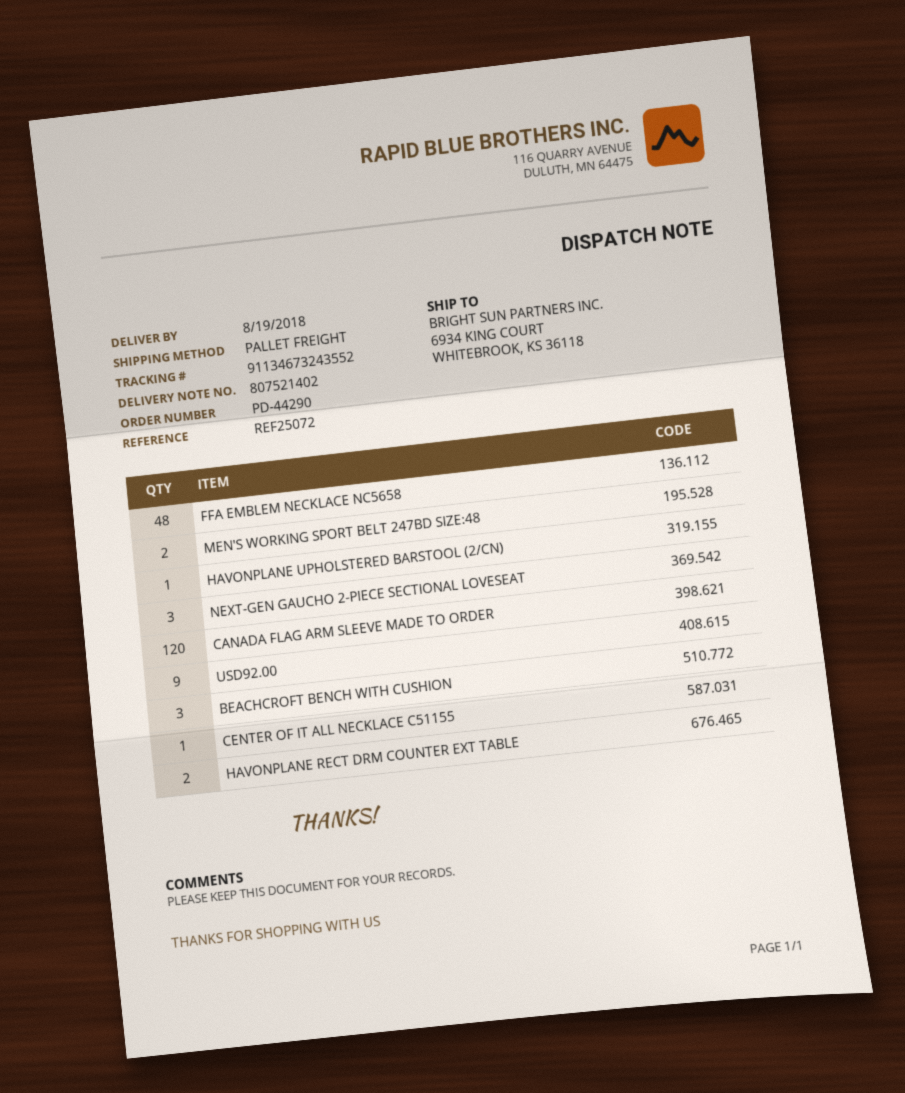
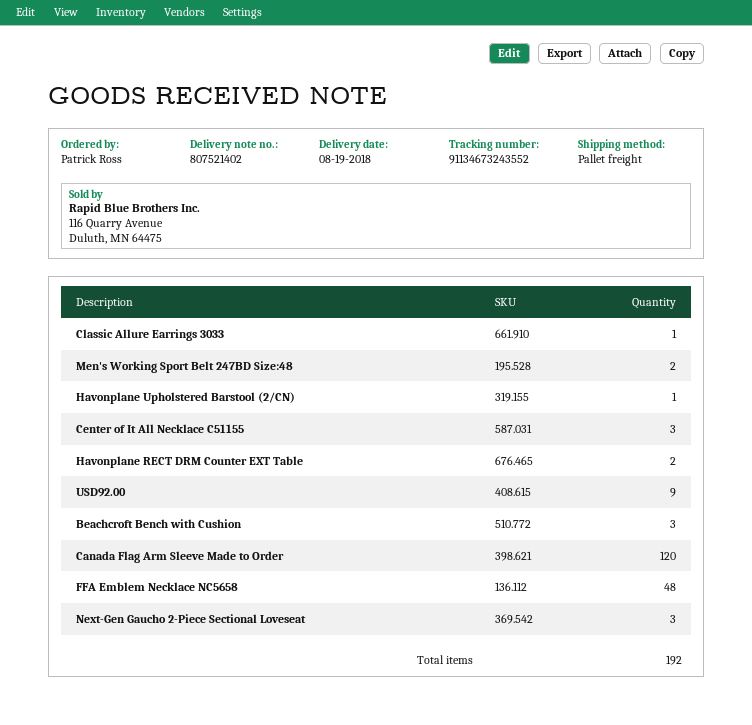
CENTER OF IT ALL NECKLACE C51155: 1 -> 3
Classic Allure Earrings 3033: none -> 1

